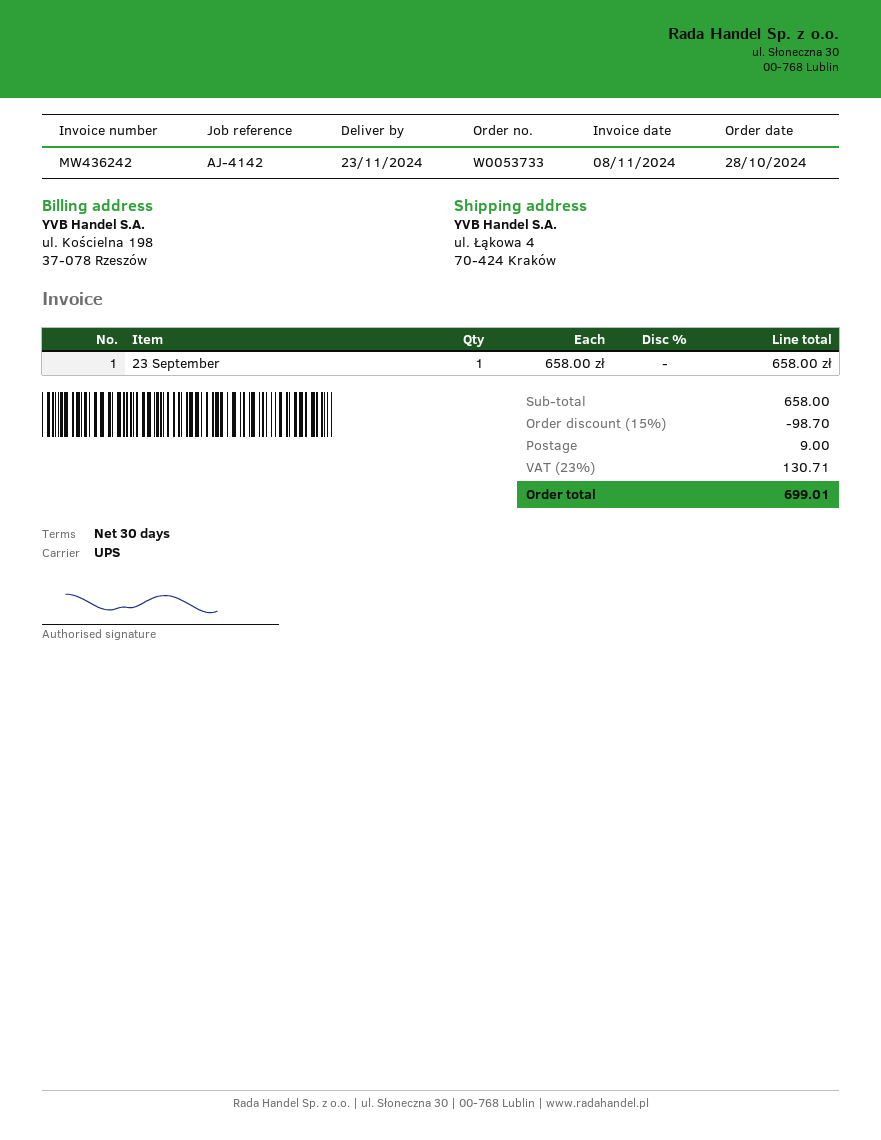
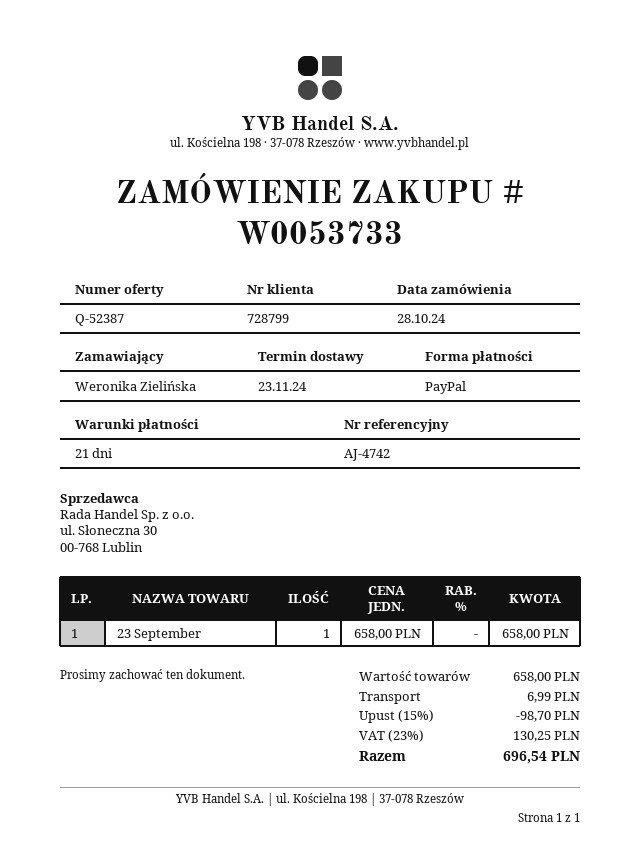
payment terms: 30 days -> 21 days
reference: AJ-4142 -> AJ-4742
shipping: 9.00 -> 6.99
tax: 23% = 130.71 -> 23% = 130.25
total: 699.01 -> 696.54

